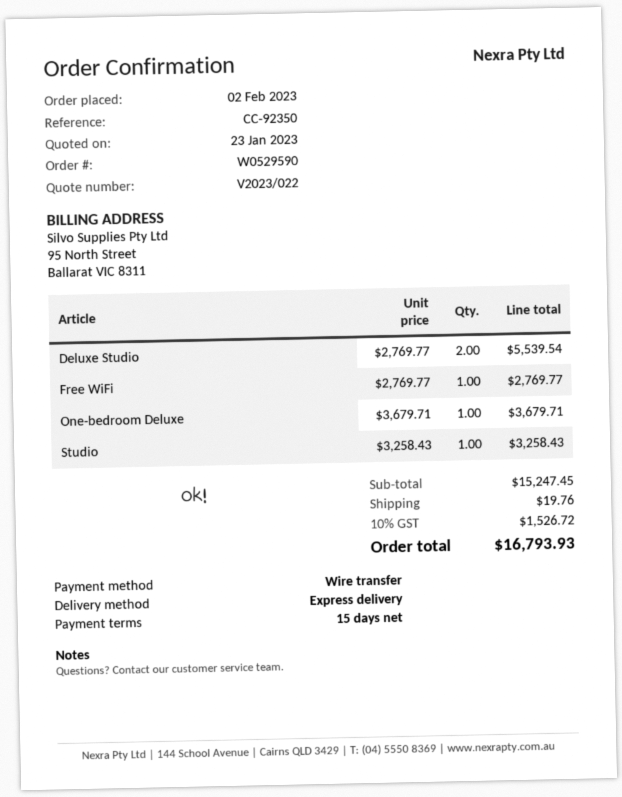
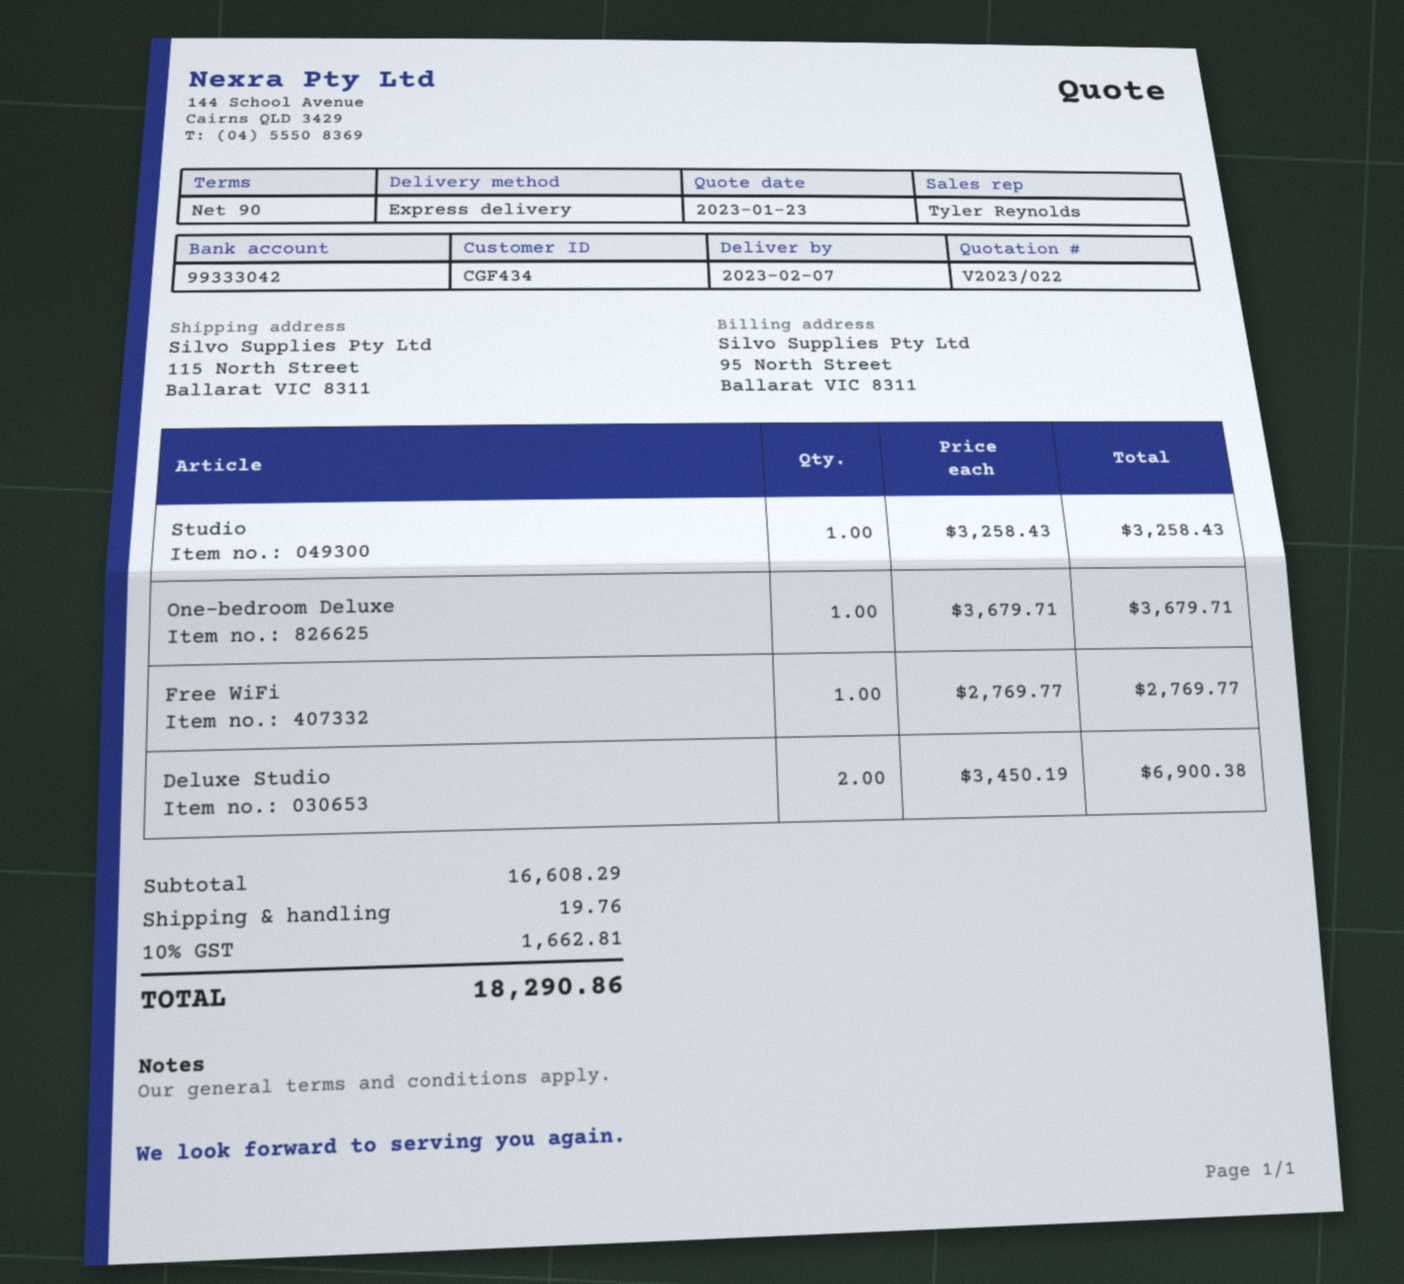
payment terms: 15 days -> 90 days
Deluxe Studio: 2 x 2769.77 = 5539.54 -> 2 x 3450.19 = 6900.38
subtotal: 15247.45 -> 16608.29
tax: 10% = 1526.72 -> 10% = 1662.81
total: 16793.93 -> 18290.86

